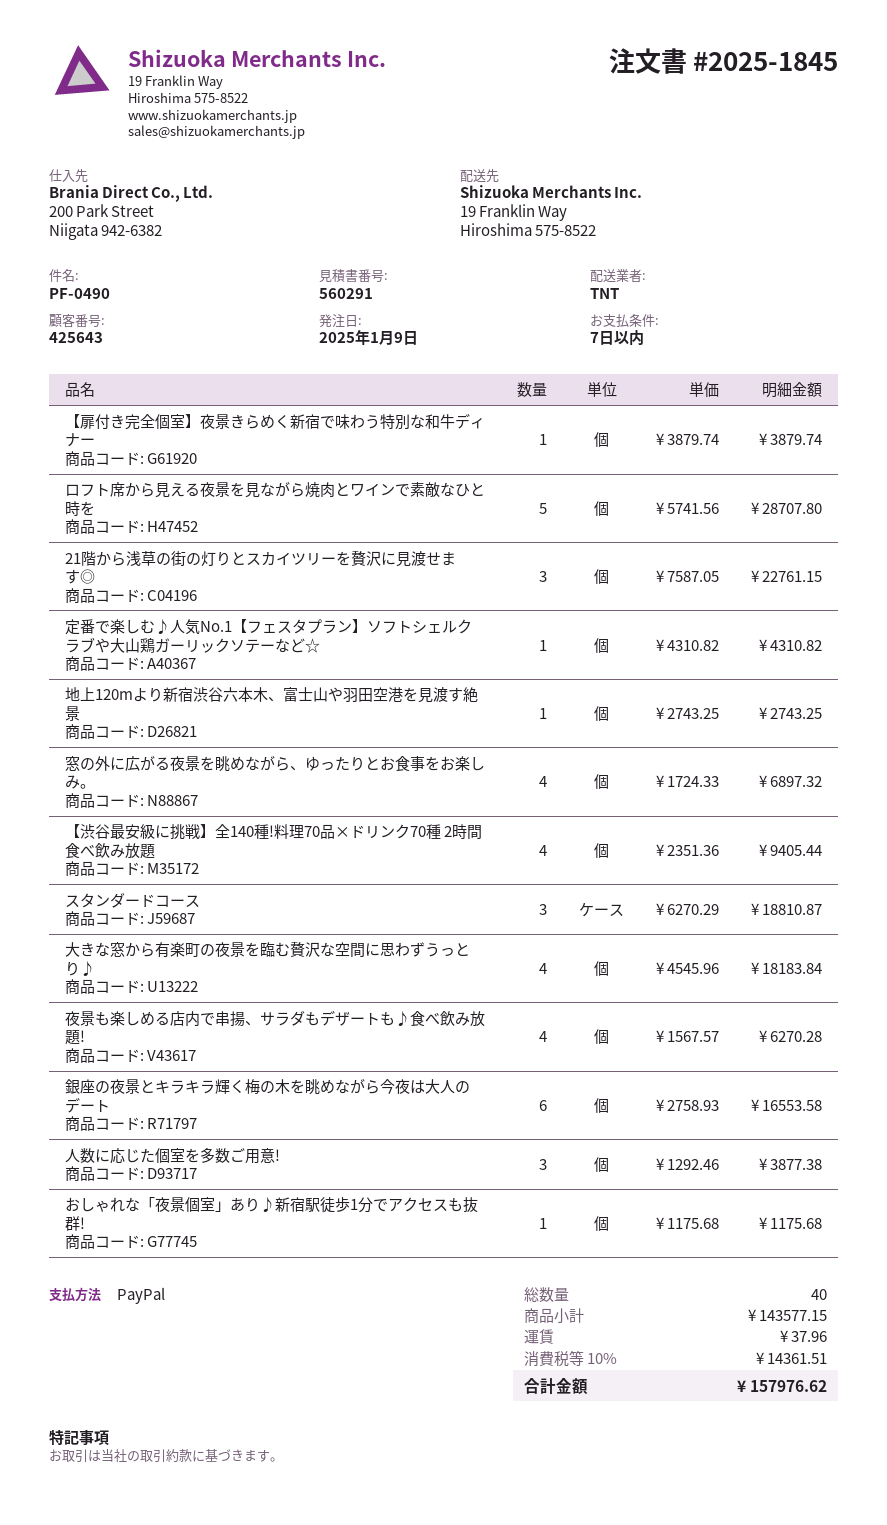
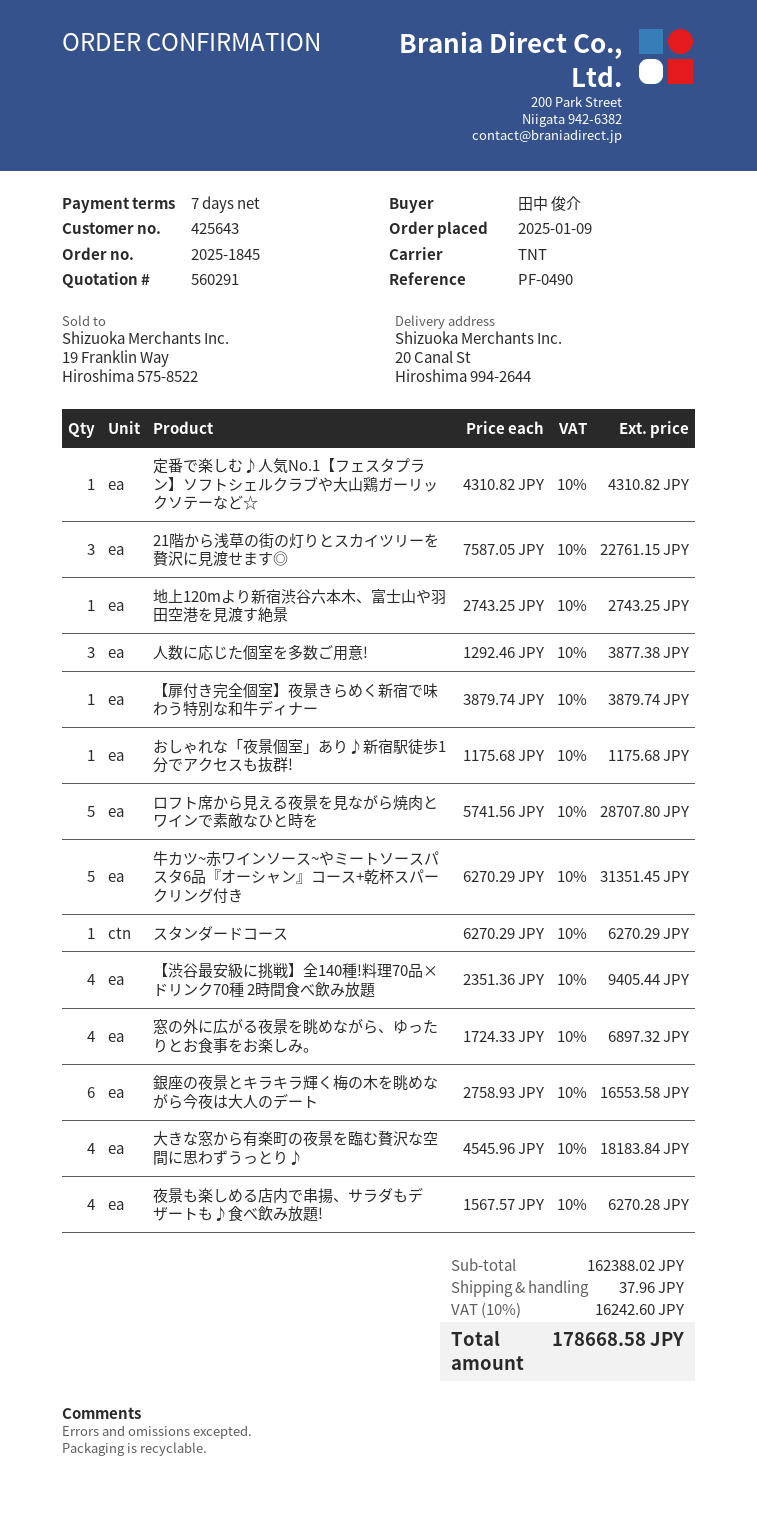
ship to: 19 Franklin Way, Hiroshima 575-8522 -> 20 Canal St, Hiroshima 994-2644
スタンダードコース: 3 x 6270.29 = 18810.87 -> 1 x 6270.29 = 6270.29
牛カツ~赤ワインソース~やミートソースパスタ6品『オーシャン』コース+乾杯スパークリング付き: none -> 5 x 6270.29 = 31351.45
subtotal: 143577.15 -> 162388.02
tax: 10% = 14361.51 -> 10% = 16242.60
total: 157976.62 -> 178668.58

